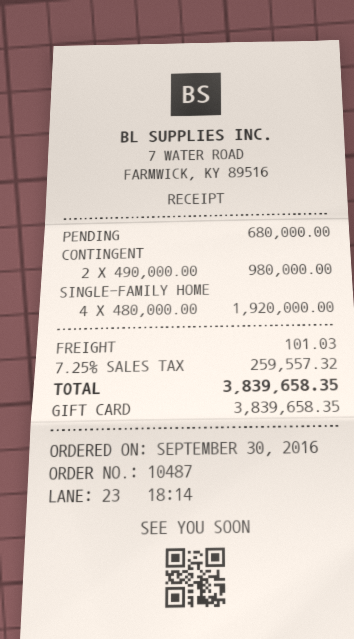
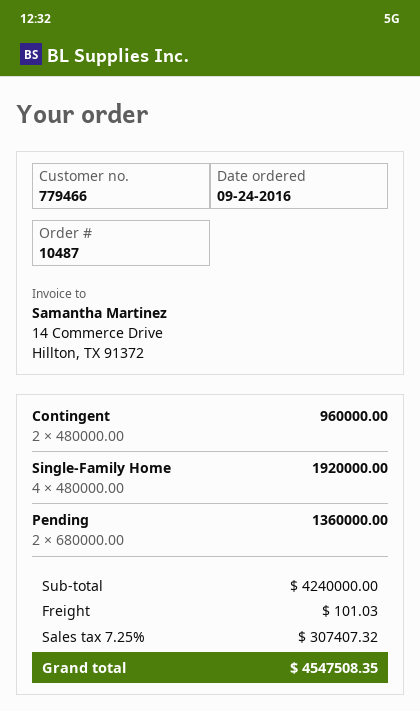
order date: 2016-09-30 -> 2016-09-24
PENDING: 1 x 680000.00 = 680000.00 -> 2 x 680000.00 = 1360000.00
CONTINGENT: 2 x 490000.00 = 980000.00 -> 2 x 480000.00 = 960000.00
tax: 7.25% = 259557.32 -> 7.25% = 307407.32
total: 3839658.35 -> 4547508.35

